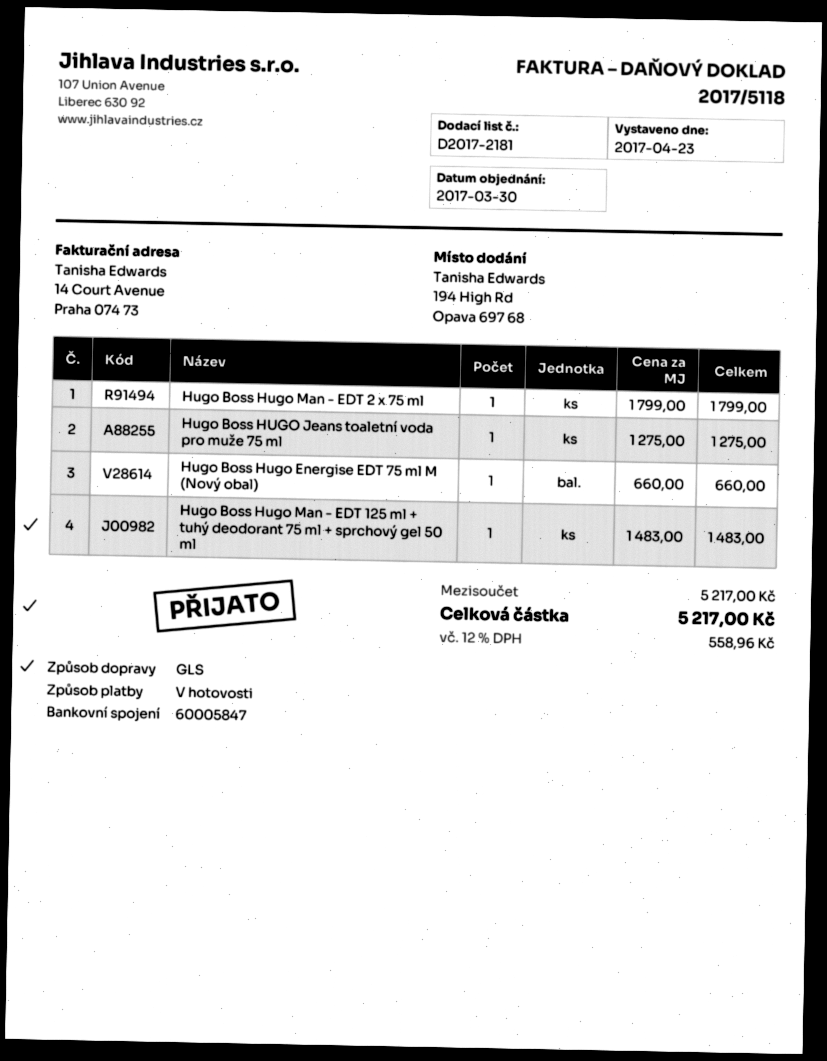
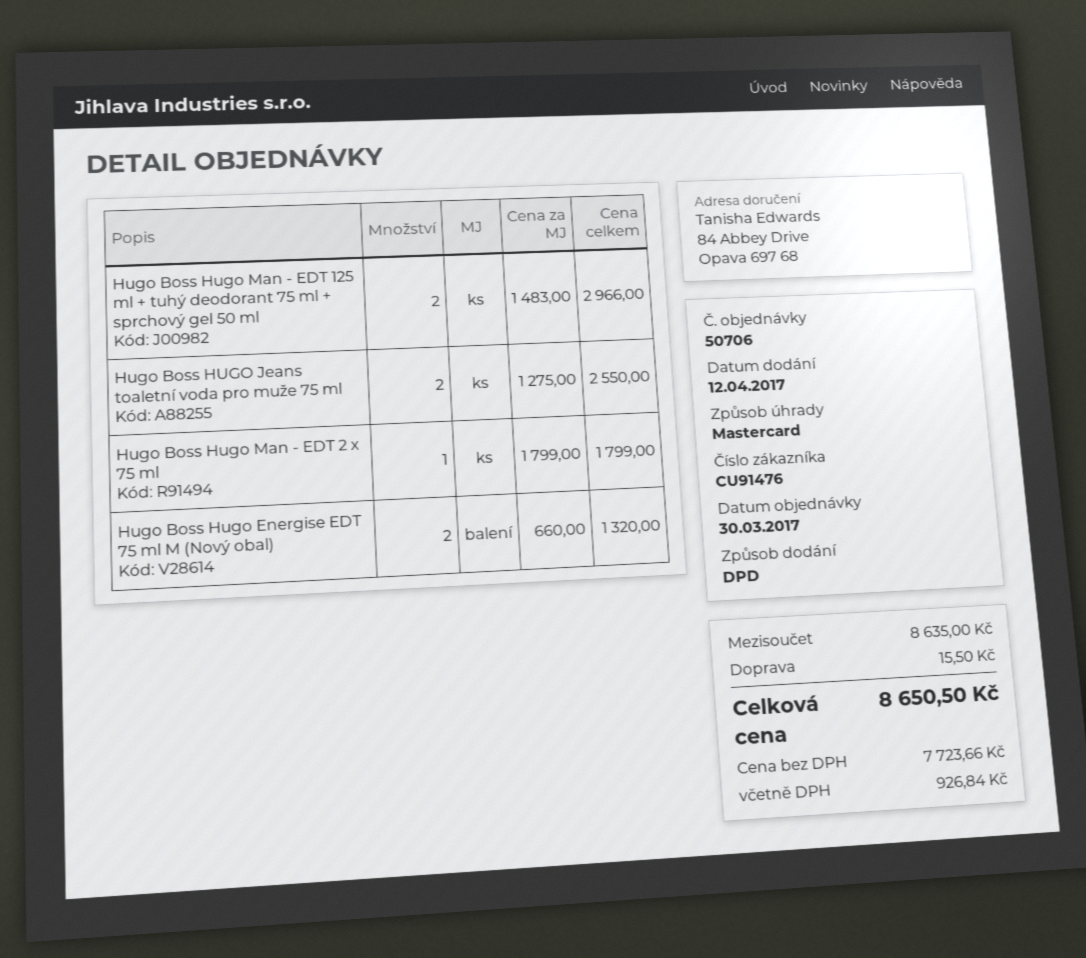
payment method: cash -> Mastercard
shipping method: GLS -> DPD
ship to: 194 High Rd, Opava 697 68 -> 84 Abbey Drive, Opava 697 68
Hugo Boss HUGO Jeans toaletní voda pro muže 75 ml: 1 x 1275.00 = 1275.00 -> 2 x 1275.00 = 2550.00
Hugo Boss Hugo Energise EDT 75 ml M (Nový obal): 1 x 660.00 = 660.00 -> 2 x 660.00 = 1320.00
Hugo Boss Hugo Man - EDT 125 ml + tuhý deodorant 75 ml + sprchový gel 50 ml: 1 x 1483.00 = 1483.00 -> 2 x 1483.00 = 2966.00
subtotal: 5217.00 -> 8635.00
shipping: none -> 15.50
tax: 558.96 -> 926.84
total: 5217.00 -> 8650.50

